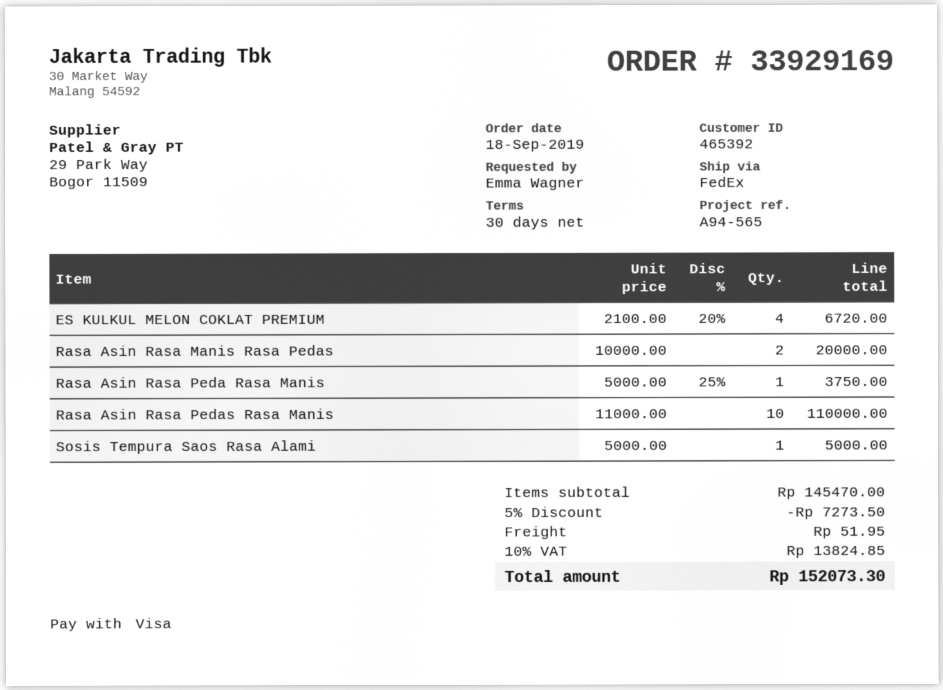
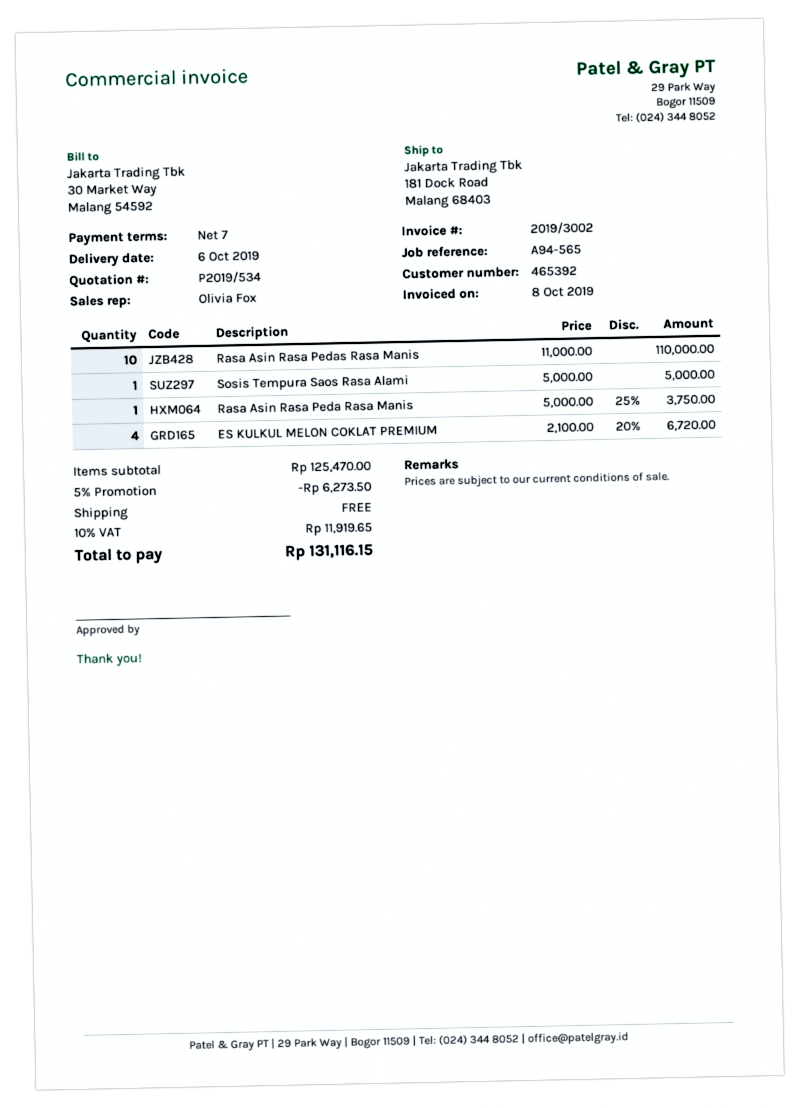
payment terms: 30 days -> 7 days
Rasa Asin Rasa Manis Rasa Pedas: 2 x 10000.00 = 20000.00 -> none
subtotal: 145470.00 -> 125470.00
discount: 5% = 7273.50 -> 5% = 6273.50
shipping: 51.95 -> 0.00
tax: 10% = 13824.85 -> 10% = 11919.65
total: 152073.30 -> 131116.15

